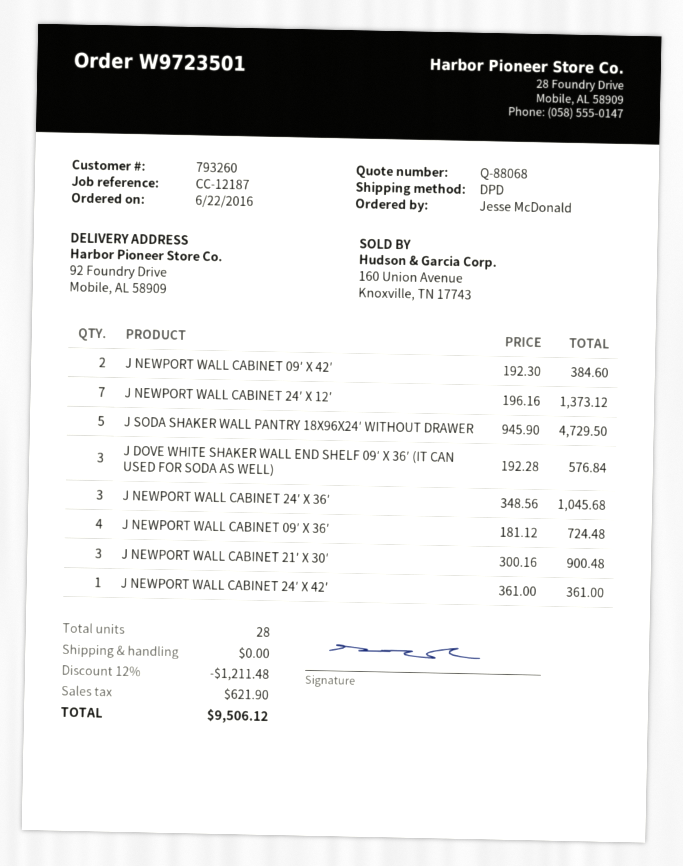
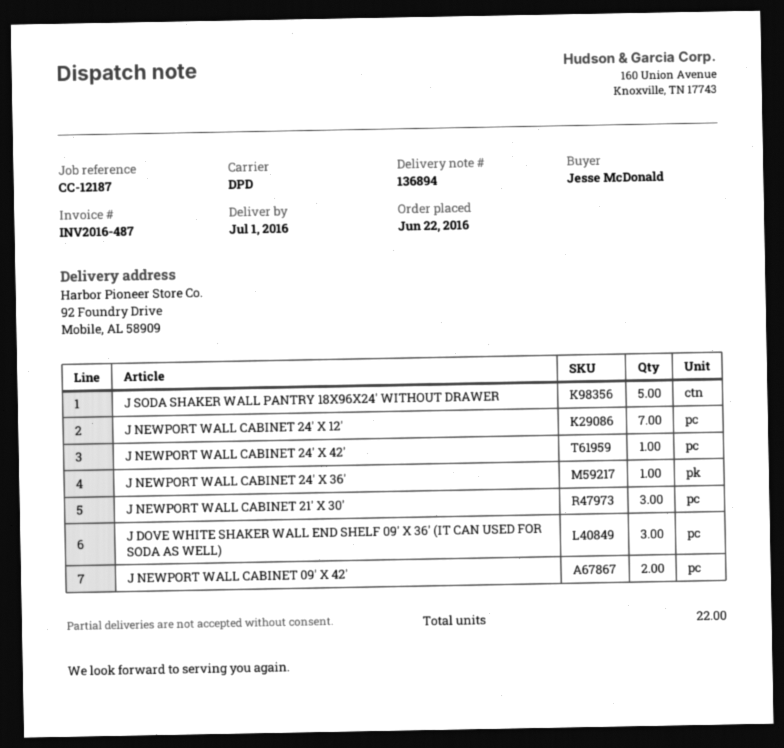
J NEWPORT WALL CABINET 24′ X 36′: 3 -> 1
J NEWPORT WALL CABINET 09′ X 36′: 4 -> none
total quantity: 28 -> 22

